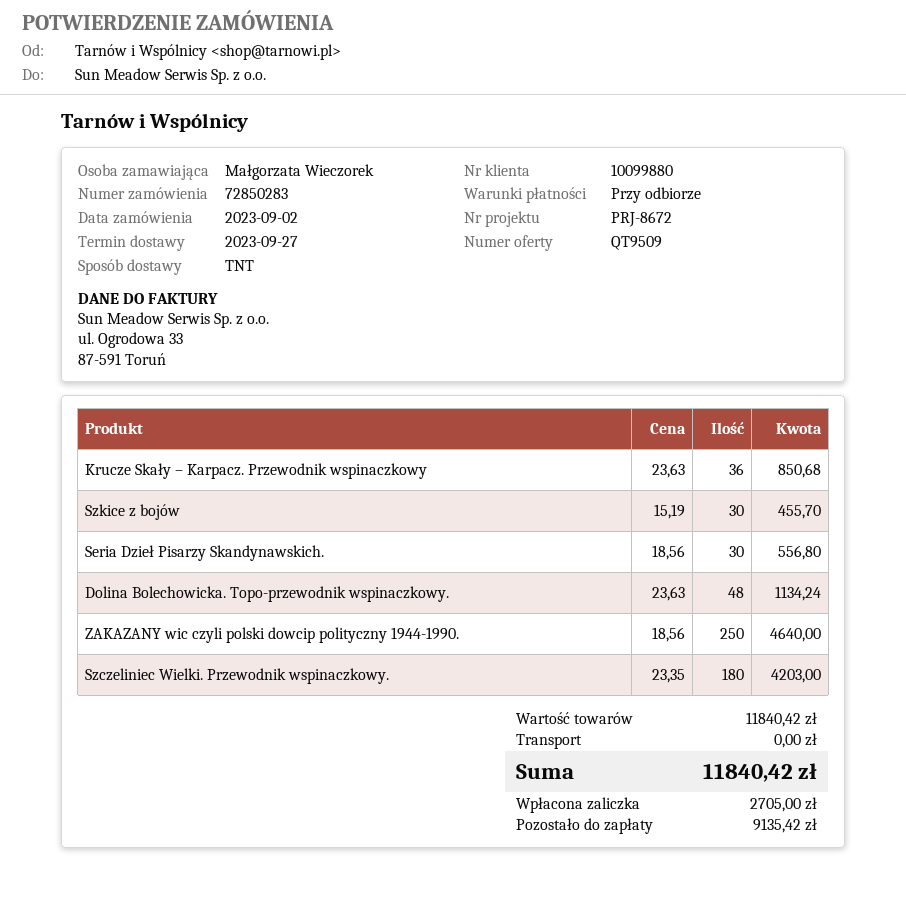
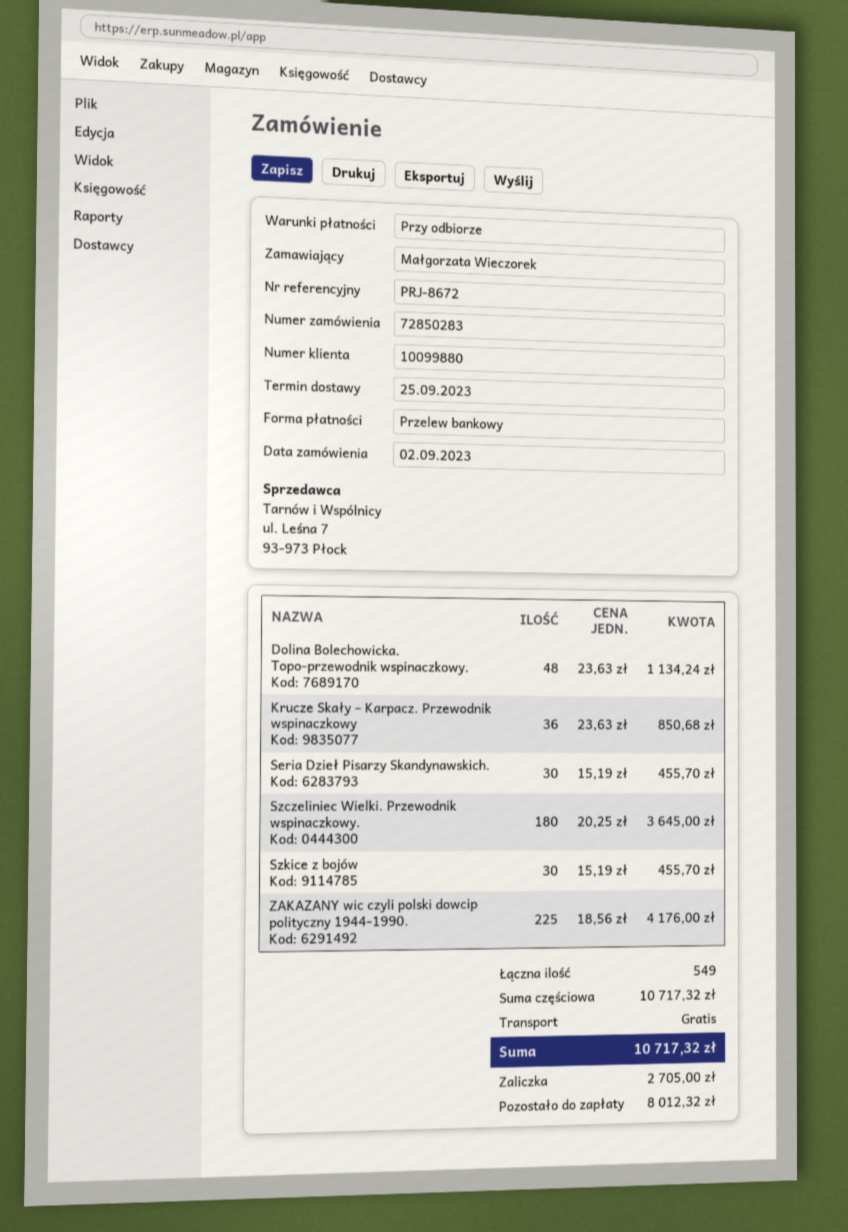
delivery date: 2023-09-27 -> 2023-09-25
Seria Dzieł Pisarzy Skandynawskich.: 30 x 18.56 = 556.80 -> 30 x 15.19 = 455.70
ZAKAZANY wic czyli polski dowcip polityczny 1944-1990.: 250 x 18.56 = 4640.00 -> 225 x 18.56 = 4176.00
Szczeliniec Wielki. Przewodnik wspinaczkowy.: 180 x 23.35 = 4203.00 -> 180 x 20.25 = 3645.00
subtotal: 11840.42 -> 10717.32
total: 11840.42 -> 10717.32
balance: 9135.42 -> 8012.32

